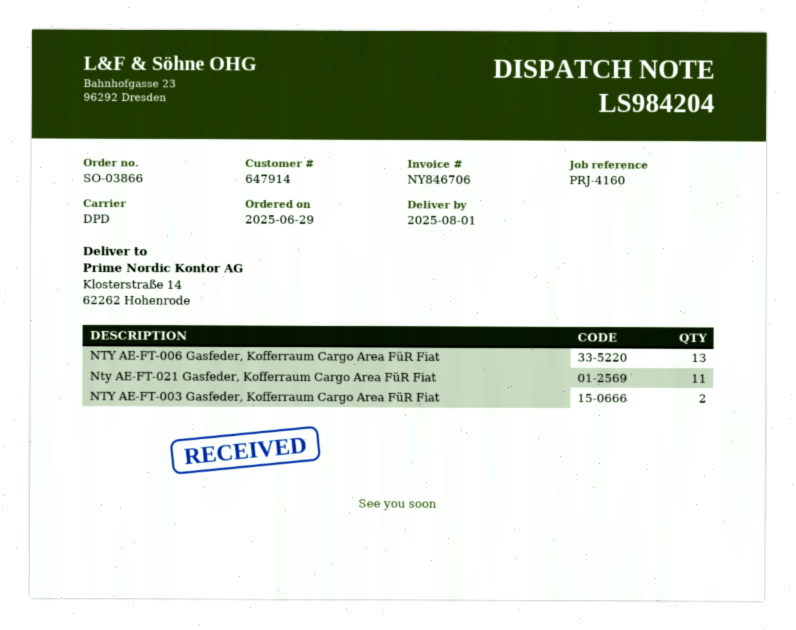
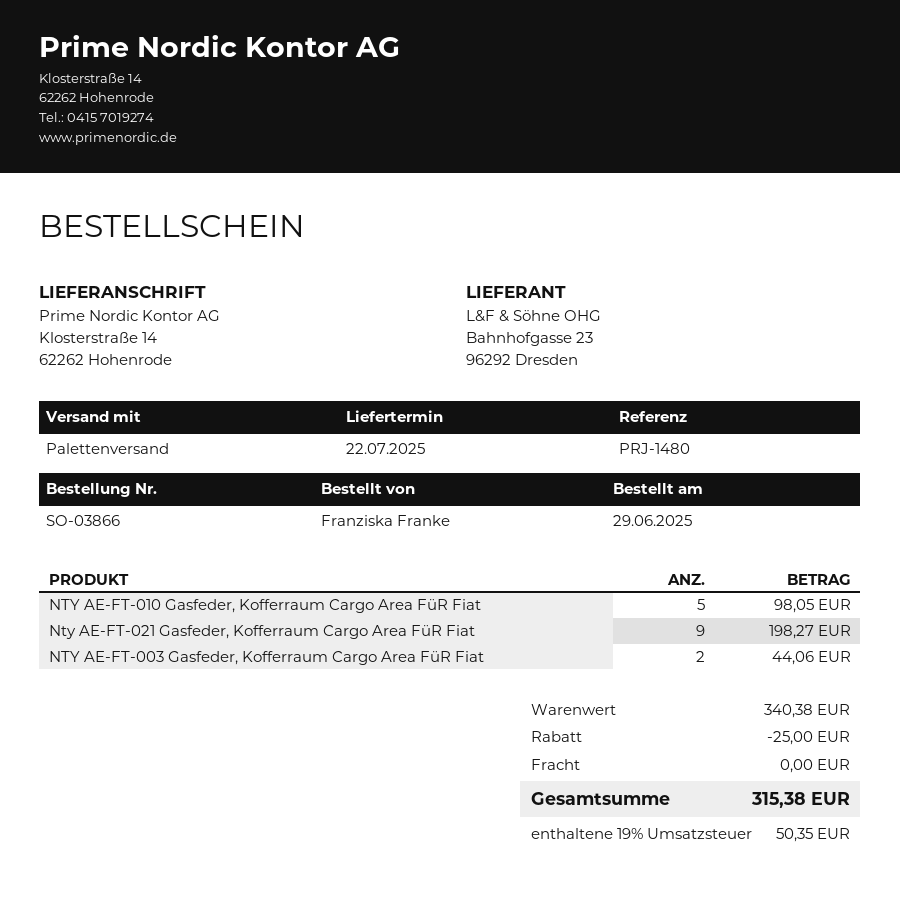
delivery date: 2025-08-01 -> 2025-07-22
reference: PRJ-4160 -> PRJ-1480
shipping method: DPD -> pallet freight
NTY AE-FT-006 Gasfeder, Kofferraum Cargo Area FüR Fiat: 13 -> none
Nty AE-FT-021 Gasfeder, Kofferraum Cargo Area FüR Fiat: 11 -> 9
NTY AE-FT-010 Gasfeder, Kofferraum Cargo Area FüR Fiat: none -> 5

